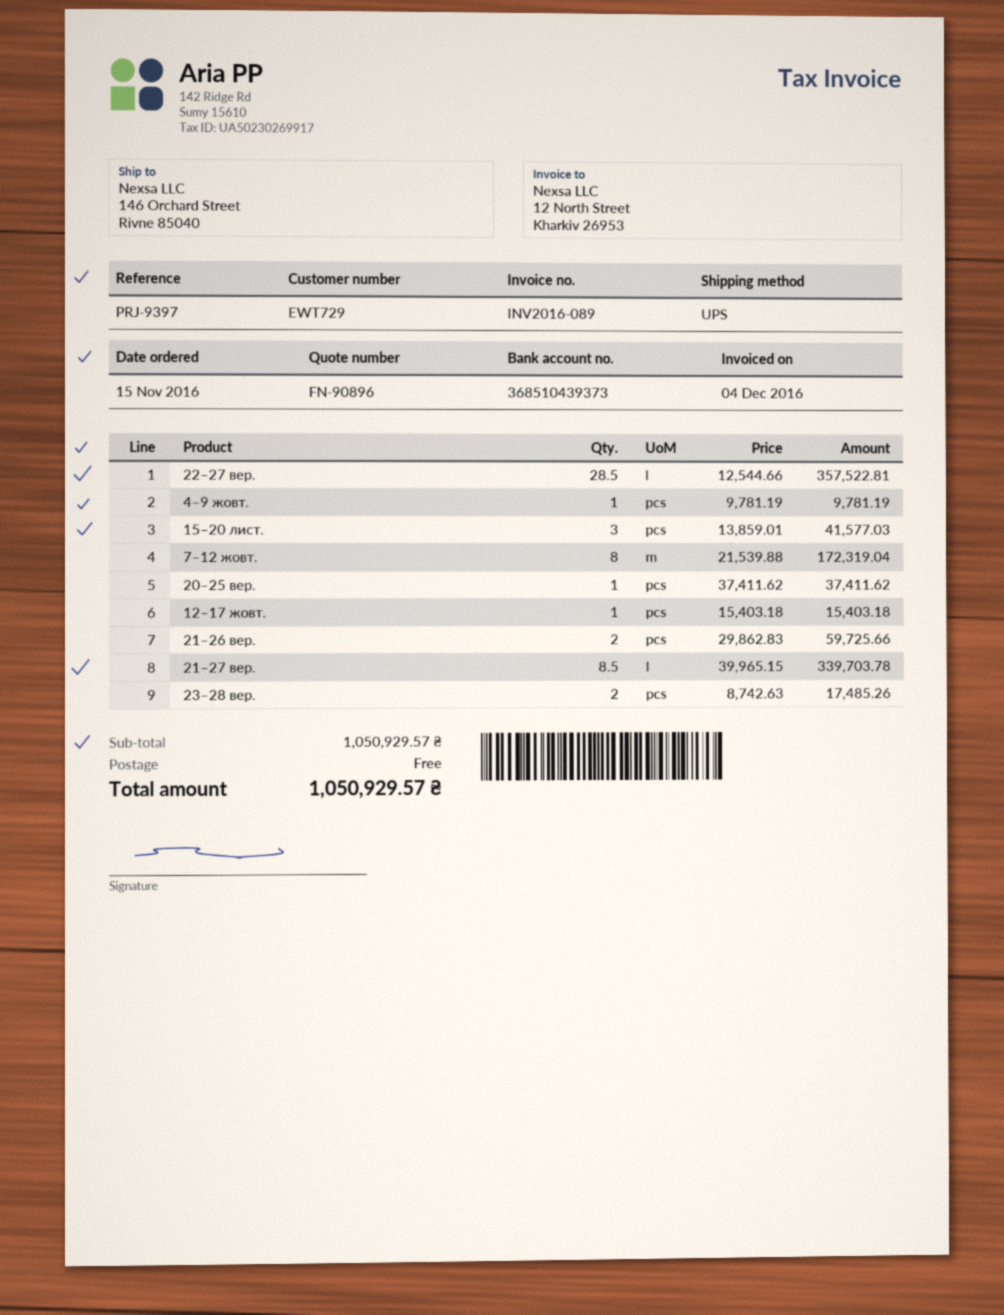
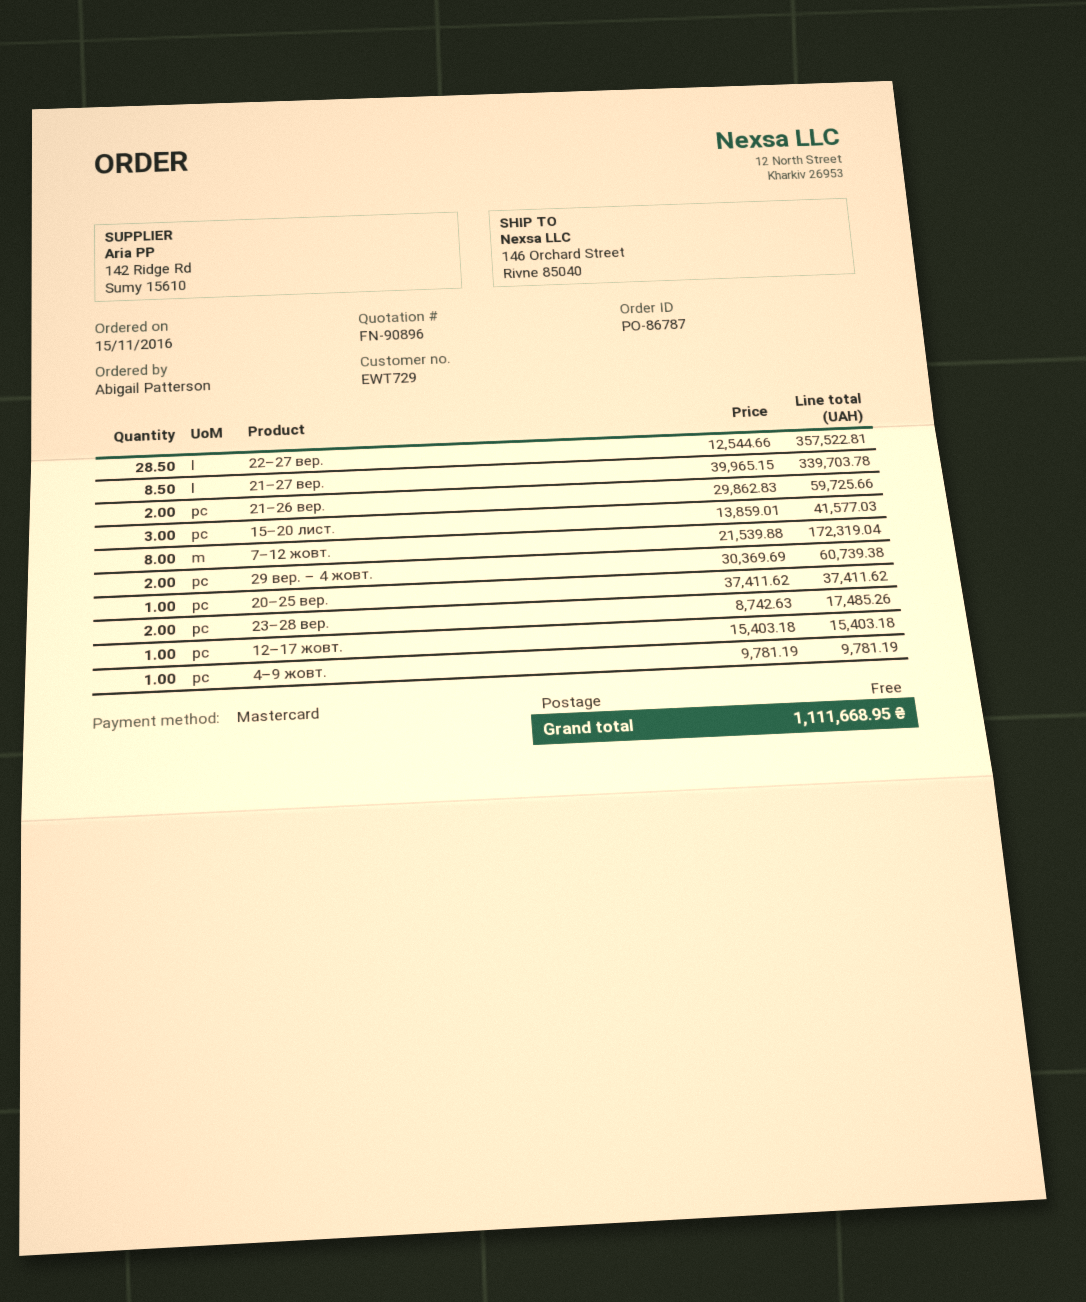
29 вер. – 4 жовт.: none -> 2 x 30369.69 = 60739.38
total: 1050929.57 -> 1111668.95

